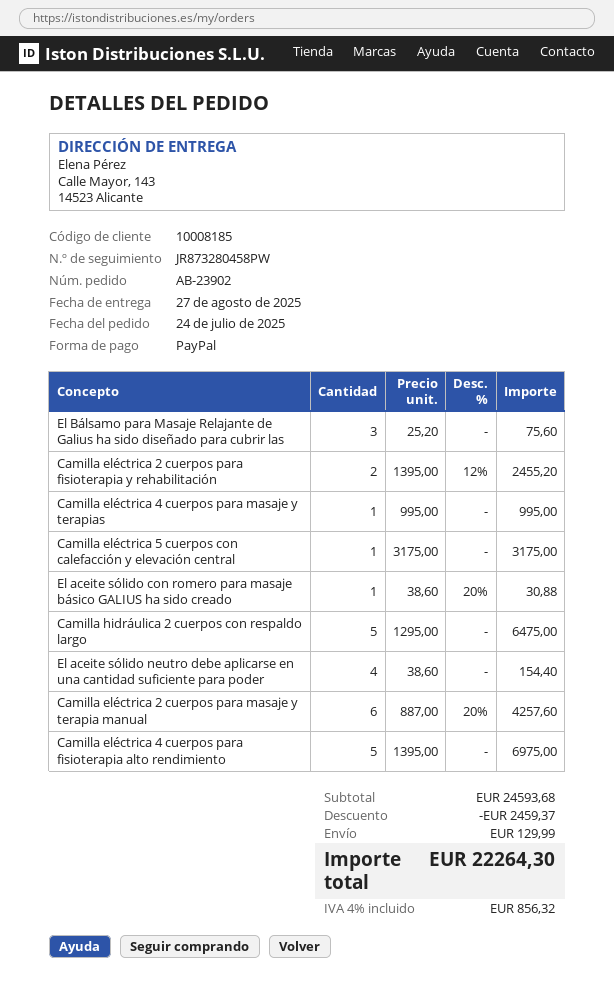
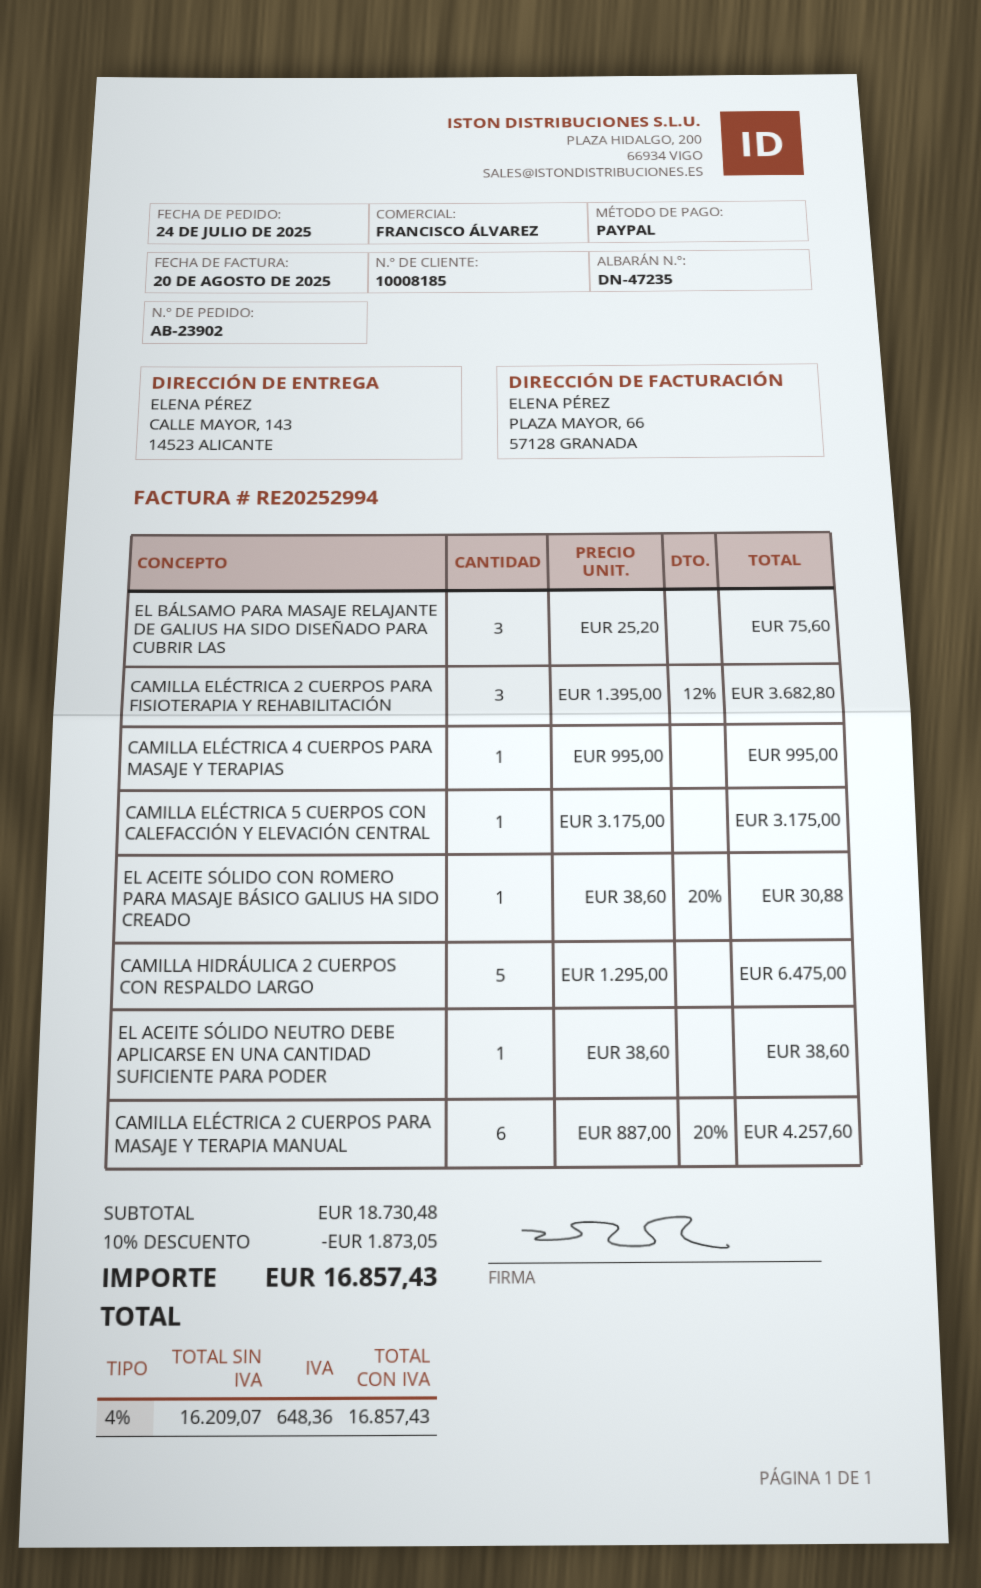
Camilla eléctrica 2 cuerpos para fisioterapia y rehabilitación: 2 x 1395.00 - 12% = 2455.20 -> 3 x 1395.00 - 12% = 3682.80
El aceite sólido neutro debe aplicarse en una cantidad suficiente para poder: 4 x 38.60 = 154.40 -> 1 x 38.60 = 38.60
Camilla eléctrica 4 cuerpos para fisioterapia alto rendimiento: 5 x 1395.00 = 6975.00 -> none
subtotal: 24593.68 -> 18730.48
discount: 2459.37 -> 1873.05
shipping: 129.99 -> none
tax: 4% = 856.32 -> 4% = 648.36
total: 22264.30 -> 16857.43

